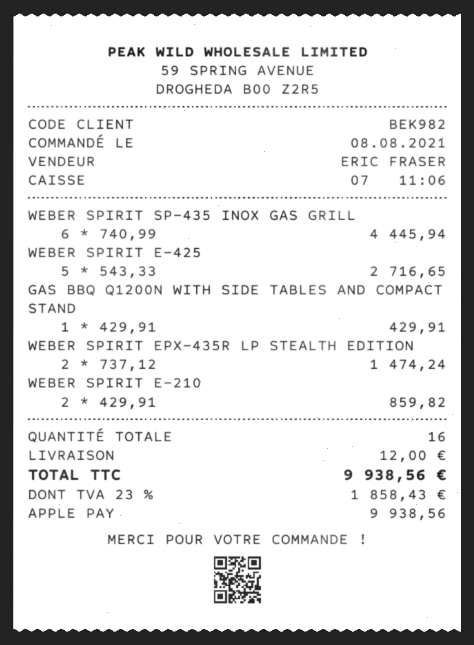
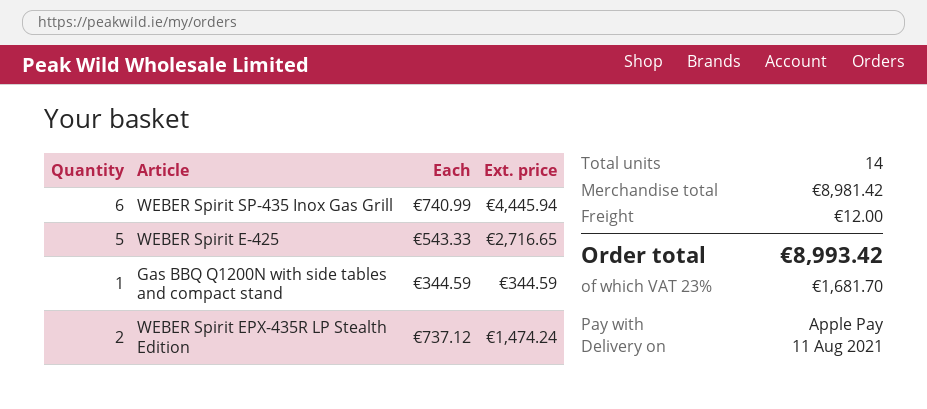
GAS BBQ Q1200N WITH SIDE TABLES AND COMPACT STAND: 1 x 429.91 = 429.91 -> 1 x 344.59 = 344.59
WEBER SPIRIT E-210: 2 x 429.91 = 859.82 -> none
total quantity: 16 -> 14
tax: 23% = 1858.43 -> 23% = 1681.70
total: 9938.56 -> 8993.42

